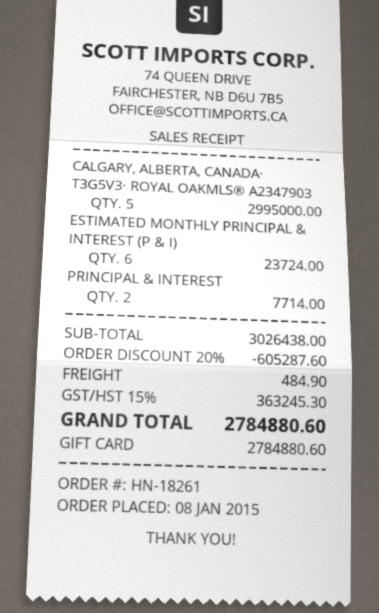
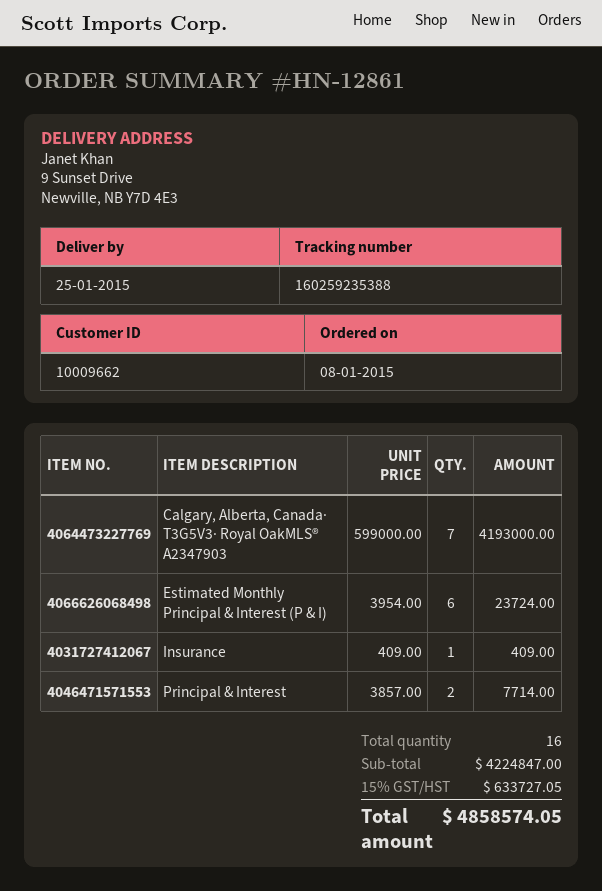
order number: HN-18261 -> HN-12861
CALGARY, ALBERTA, CANADA· T3G5V3· ROYAL OAKMLS® A2347903: 5 for 2995000.00 -> 7 for 4193000.00
Insurance: none -> 1 for 409.00
subtotal: 3026438.00 -> 4224847.00
discount: 20% = 605287.60 -> none
shipping: 484.90 -> none
tax: 15% = 363245.30 -> 15% = 633727.05
total: 2784880.60 -> 4858574.05

